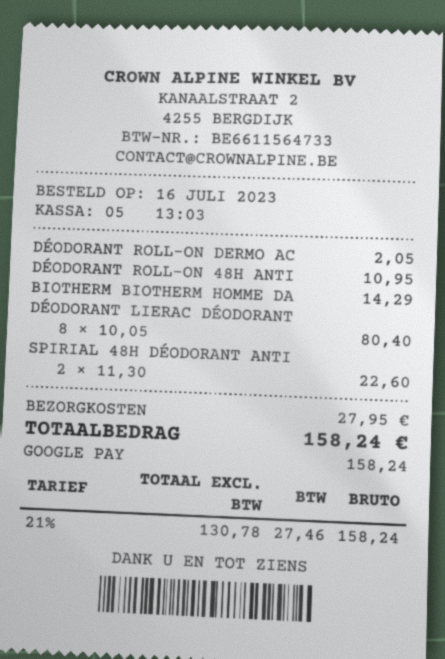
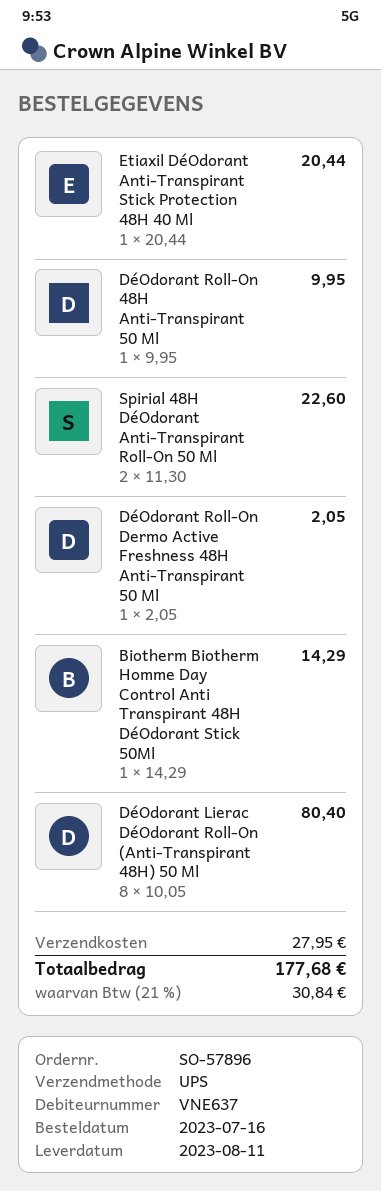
DÉODORANT ROLL-ON 48H ANTI: 1 x 10.95 = 10.95 -> 1 x 9.95 = 9.95
Etiaxil DéOdorant Anti-Transpirant Stick Protection 48H 40 Ml: none -> 1 x 20.44 = 20.44
tax: 21% = 27.46 -> 21% = 30.84
total: 158.24 -> 177.68

